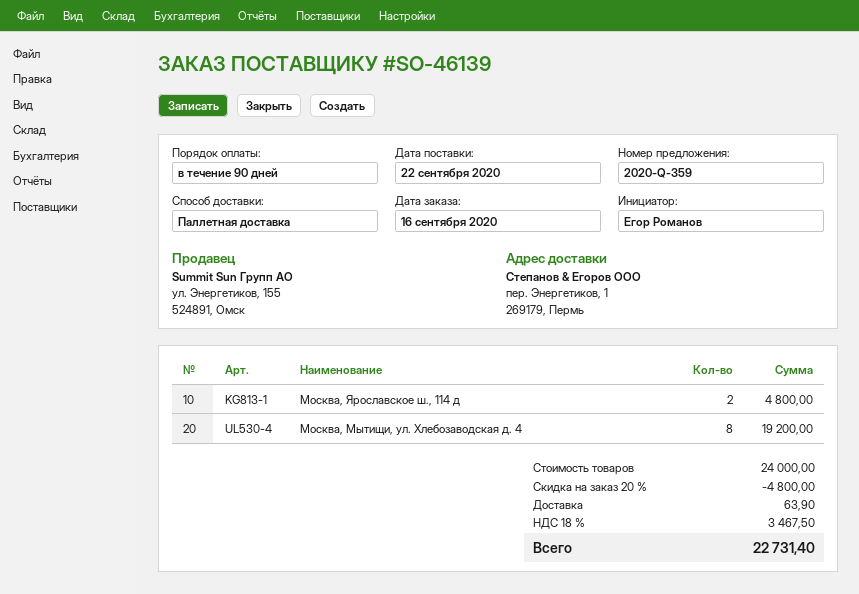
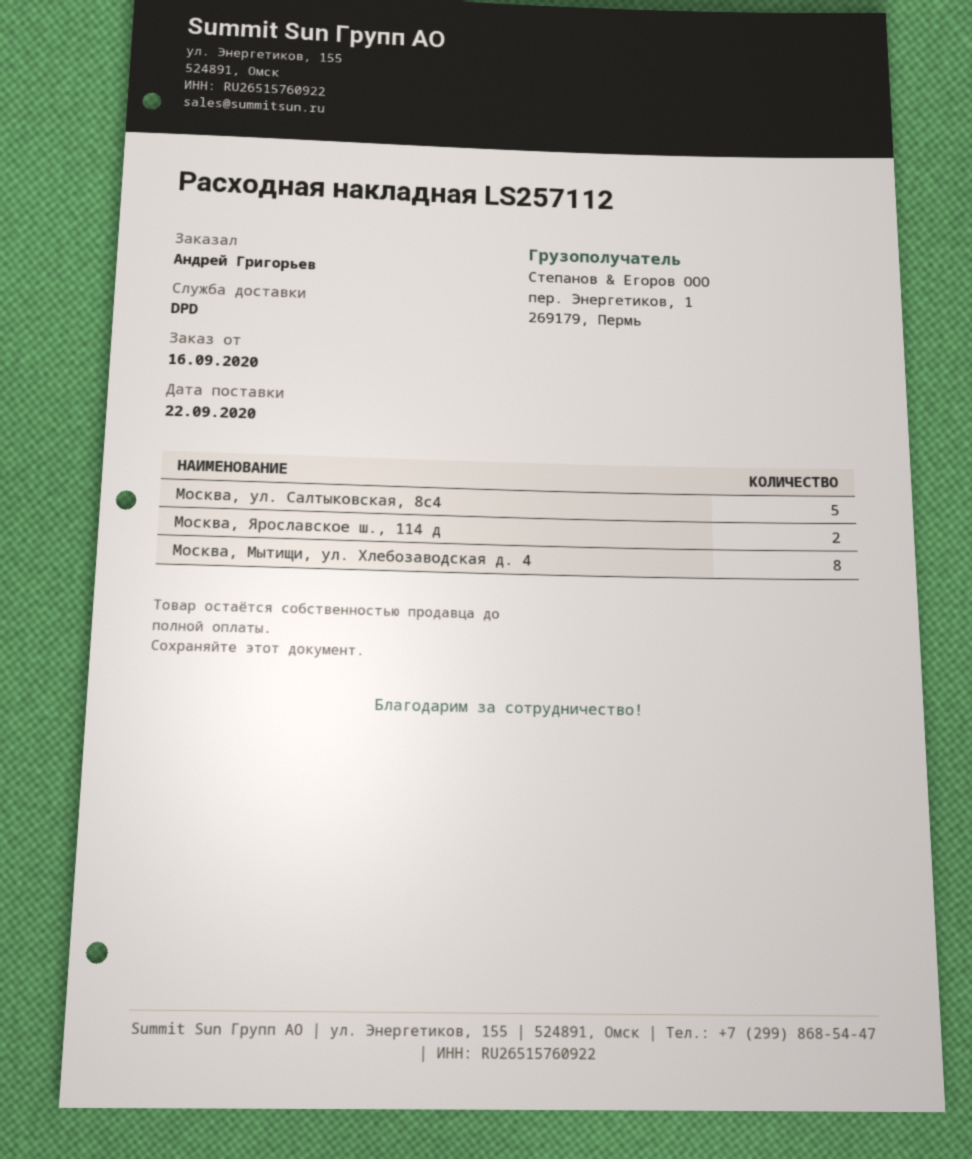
ordered by: Егор Романов -> Андрей Григорьев
shipping method: pallet freight -> DPD
Москва, ул. Салтыковская, 8с4: none -> 5

